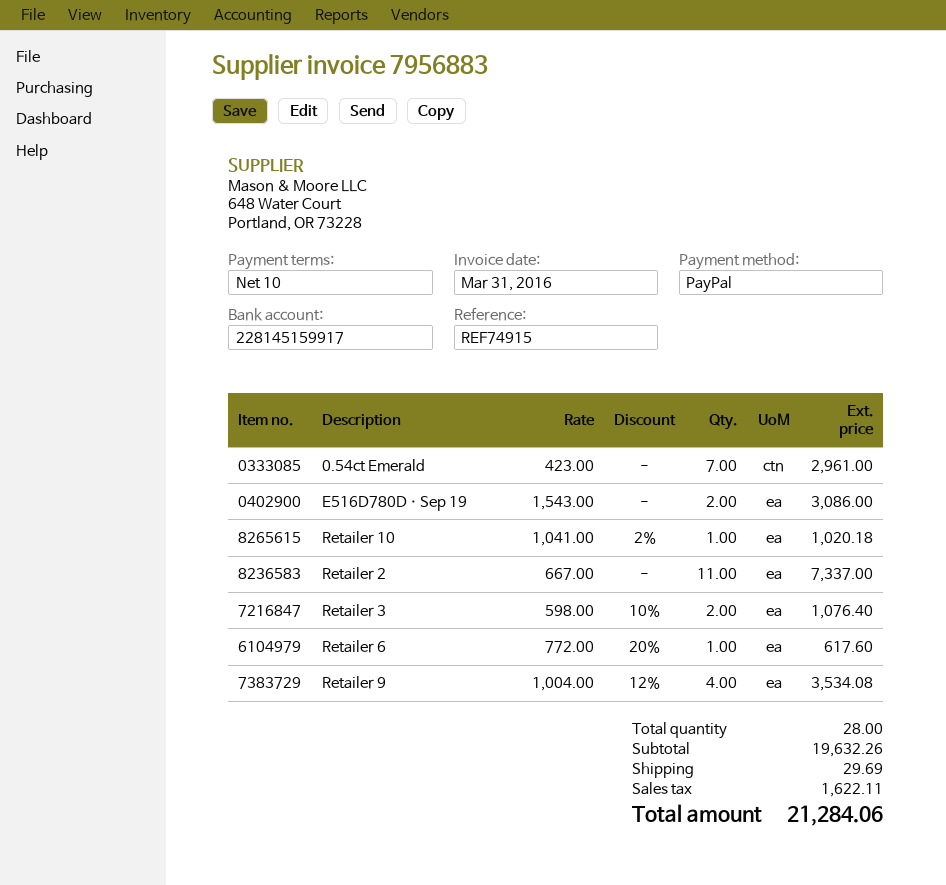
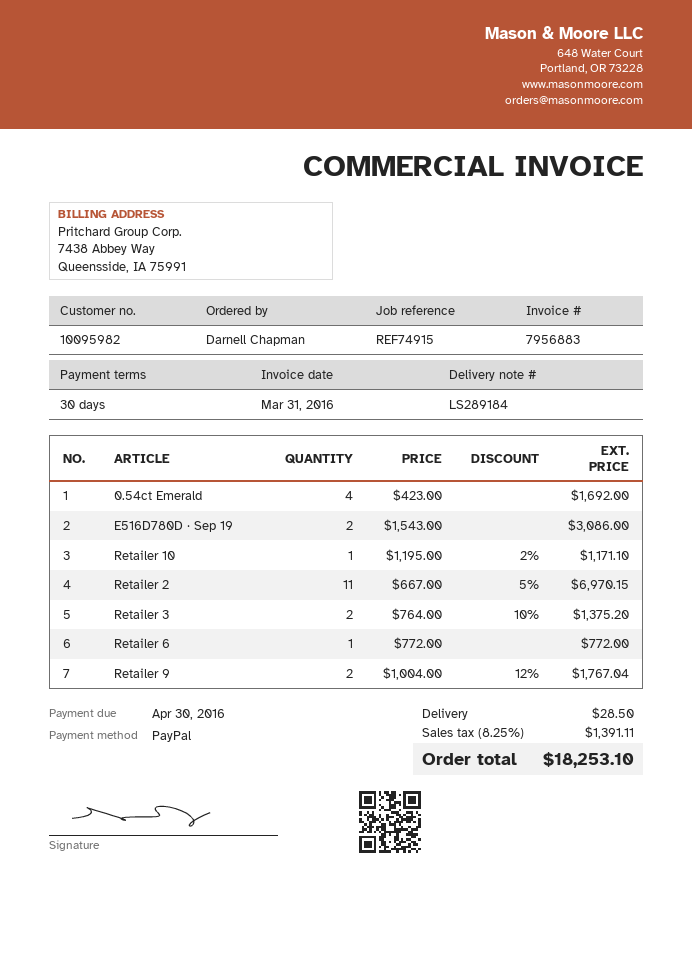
payment terms: 10 days -> 30 days
0.54ct Emerald: 7 x 423.00 = 2961.00 -> 4 x 423.00 = 1692.00
Retailer 10: 1 x 1041.00 - 2% = 1020.18 -> 1 x 1195.00 - 2% = 1171.10
Retailer 2: 11 x 667.00 = 7337.00 -> 11 x 667.00 - 5% = 6970.15
Retailer 3: 2 x 598.00 - 10% = 1076.40 -> 2 x 764.00 - 10% = 1375.20
Retailer 6: 1 x 772.00 - 20% = 617.60 -> 1 x 772.00 = 772.00
Retailer 9: 4 x 1004.00 - 12% = 3534.08 -> 2 x 1004.00 - 12% = 1767.04
shipping: 29.69 -> 28.50
tax: 1622.11 -> 1391.11
total: 21284.06 -> 18253.10

